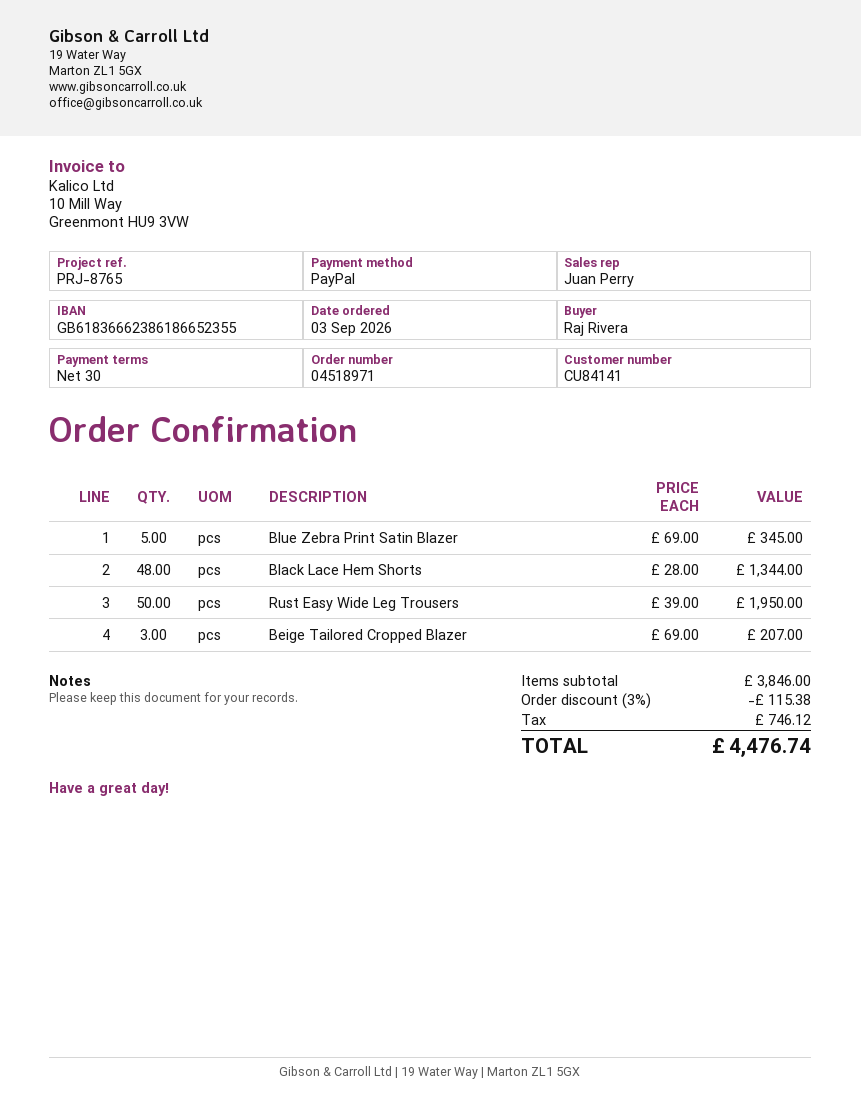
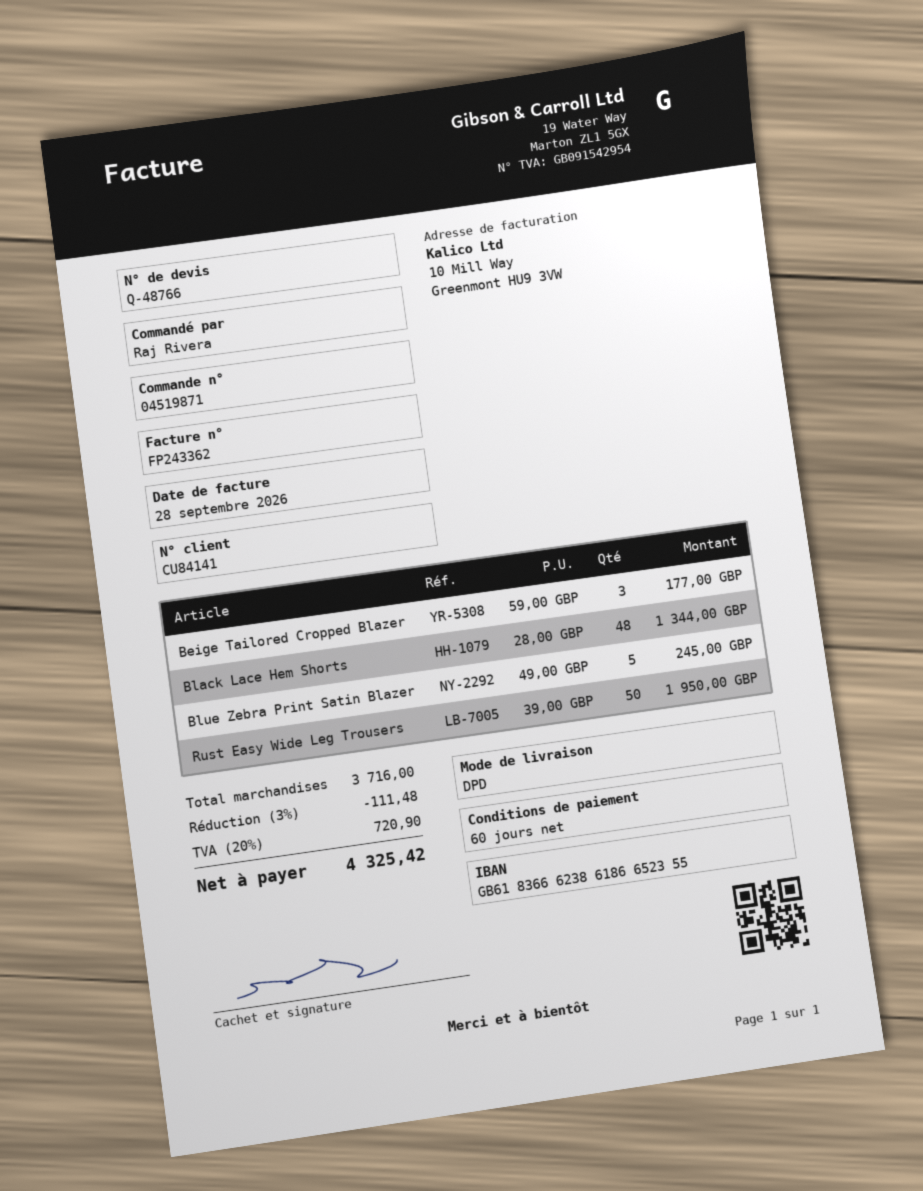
order number: 04518971 -> 04519871
payment terms: 30 days -> 60 days
Blue Zebra Print Satin Blazer: 5 x 69.00 = 345.00 -> 5 x 49.00 = 245.00
Beige Tailored Cropped Blazer: 3 x 69.00 = 207.00 -> 3 x 59.00 = 177.00
subtotal: 3846.00 -> 3716.00
discount: 3% = 115.38 -> 3% = 111.48
tax: 746.12 -> 720.90
total: 4476.74 -> 4325.42

